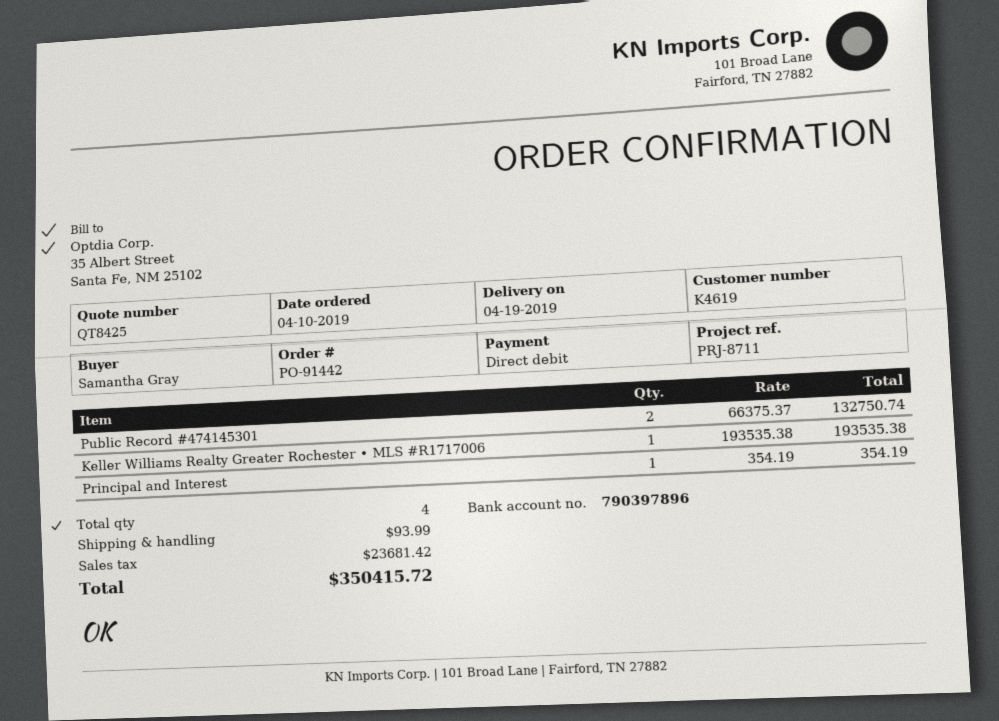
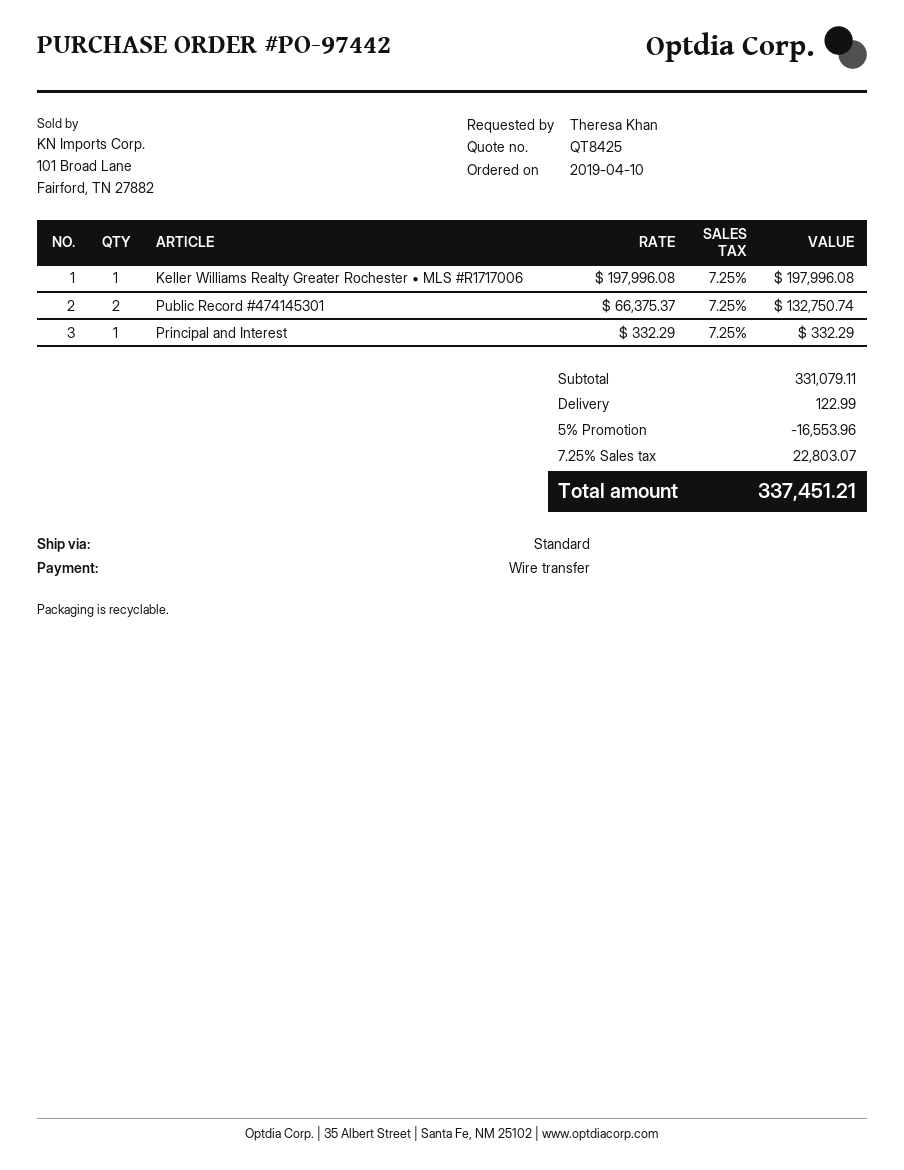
order number: PO-91442 -> PO-97442
ordered by: Samantha Gray -> Theresa Khan
payment method: direct debit -> bank transfer
Keller Williams Realty Greater Rochester • MLS #R1717006: 1 x 193535.38 = 193535.38 -> 1 x 197996.08 = 197996.08
Principal and Interest: 1 x 354.19 = 354.19 -> 1 x 332.29 = 332.29
discount: none -> 5% = 16553.96
shipping: 93.99 -> 122.99
tax: 23681.42 -> 22803.07
total: 350415.72 -> 337451.21

